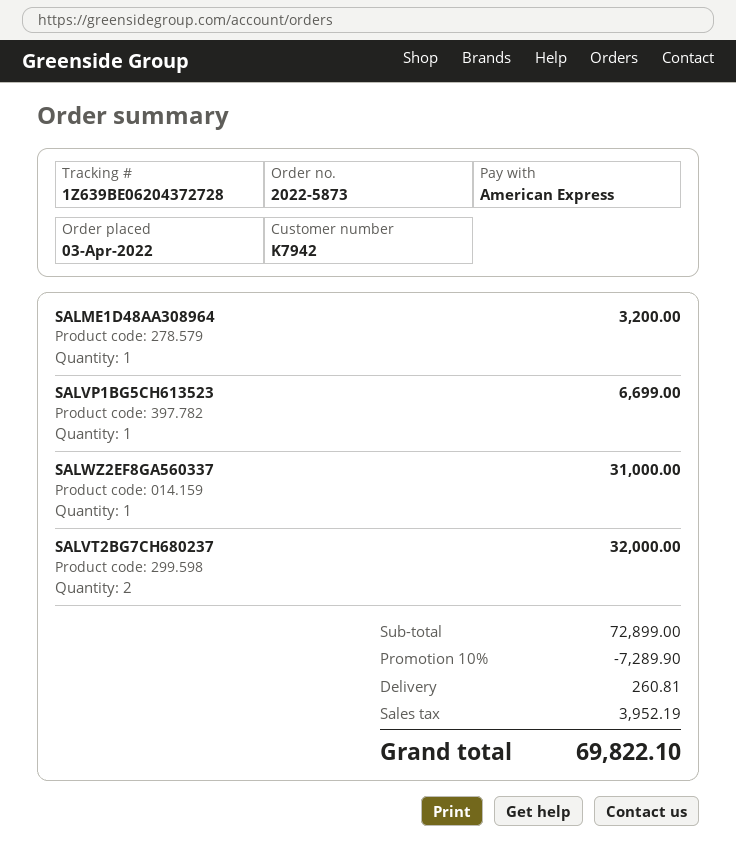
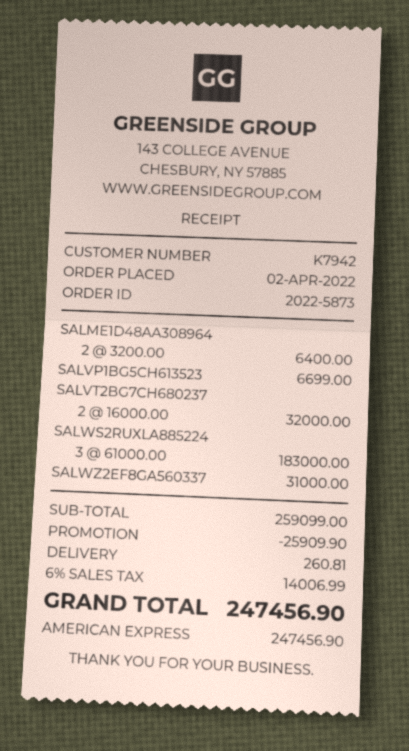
order date: 2022-04-03 -> 2022-04-02
SALME1D48AA308964: 1 for 3200.00 -> 2 for 6400.00
SALWS2RUXLA885224: none -> 3 for 183000.00
subtotal: 72899.00 -> 259099.00
discount: 7289.90 -> 25909.90
tax: 3952.19 -> 14006.99
total: 69822.10 -> 247456.90

